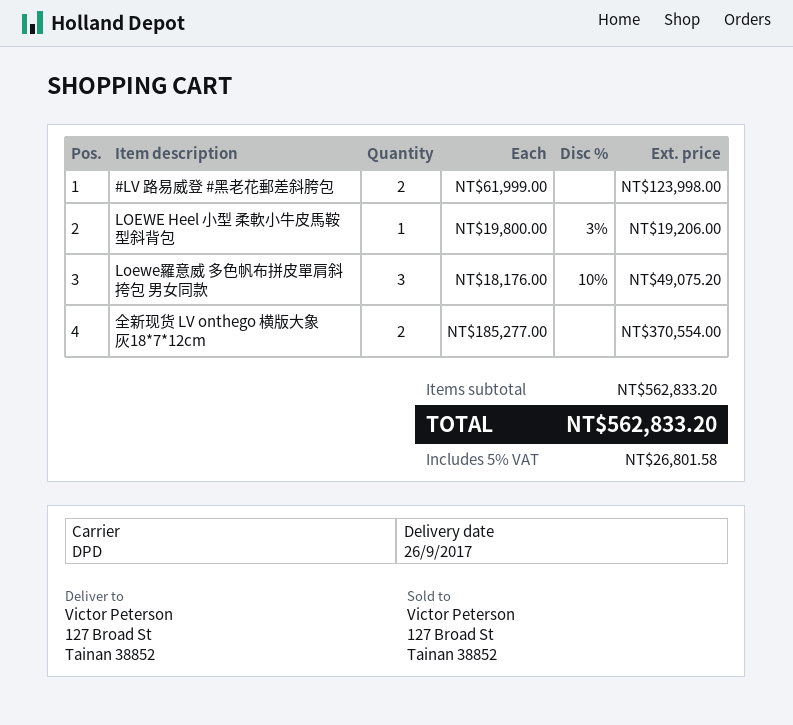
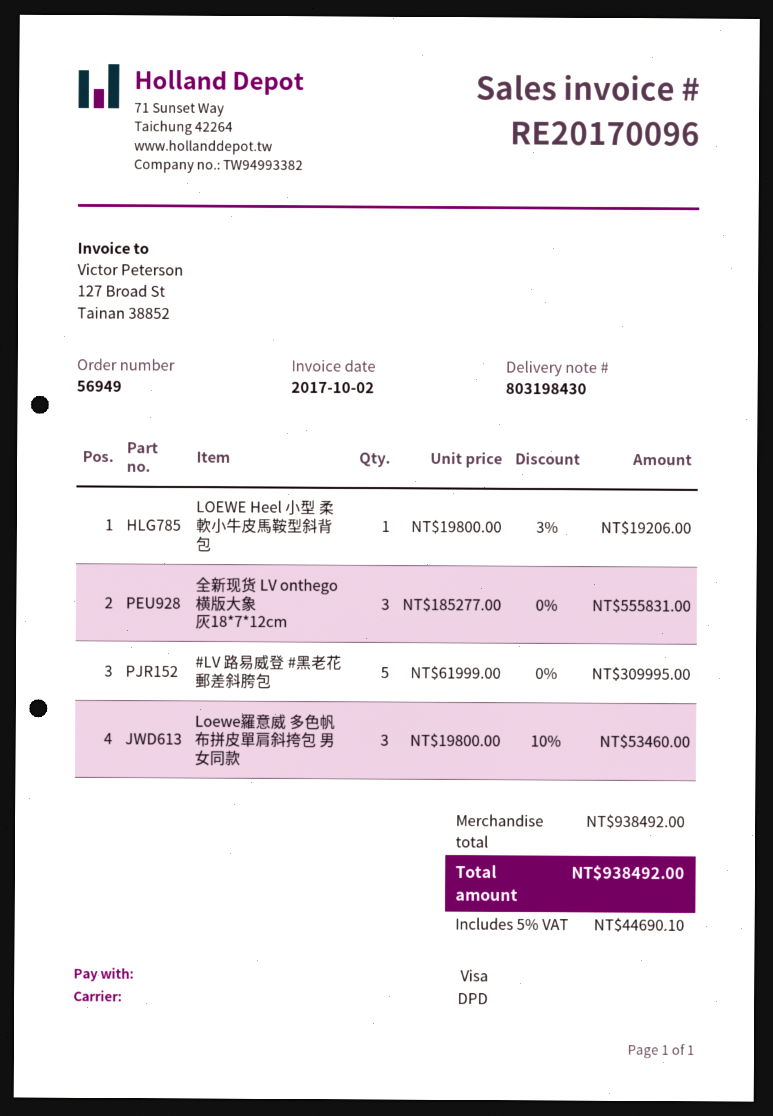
#LV 路易威登 #黑老花郵差斜胯包: 2 x 61999.00 = 123998.00 -> 5 x 61999.00 = 309995.00
Loewe羅意威 多色帆布拼皮單肩斜挎包 男女同款: 3 x 18176.00 - 10% = 49075.20 -> 3 x 19800.00 - 10% = 53460.00
全新现货 LV onthego 横版大象灰18*7*12cm: 2 x 185277.00 = 370554.00 -> 3 x 185277.00 = 555831.00
subtotal: 562833.20 -> 938492.00
tax: 5% = 26801.58 -> 5% = 44690.10
total: 562833.20 -> 938492.00

